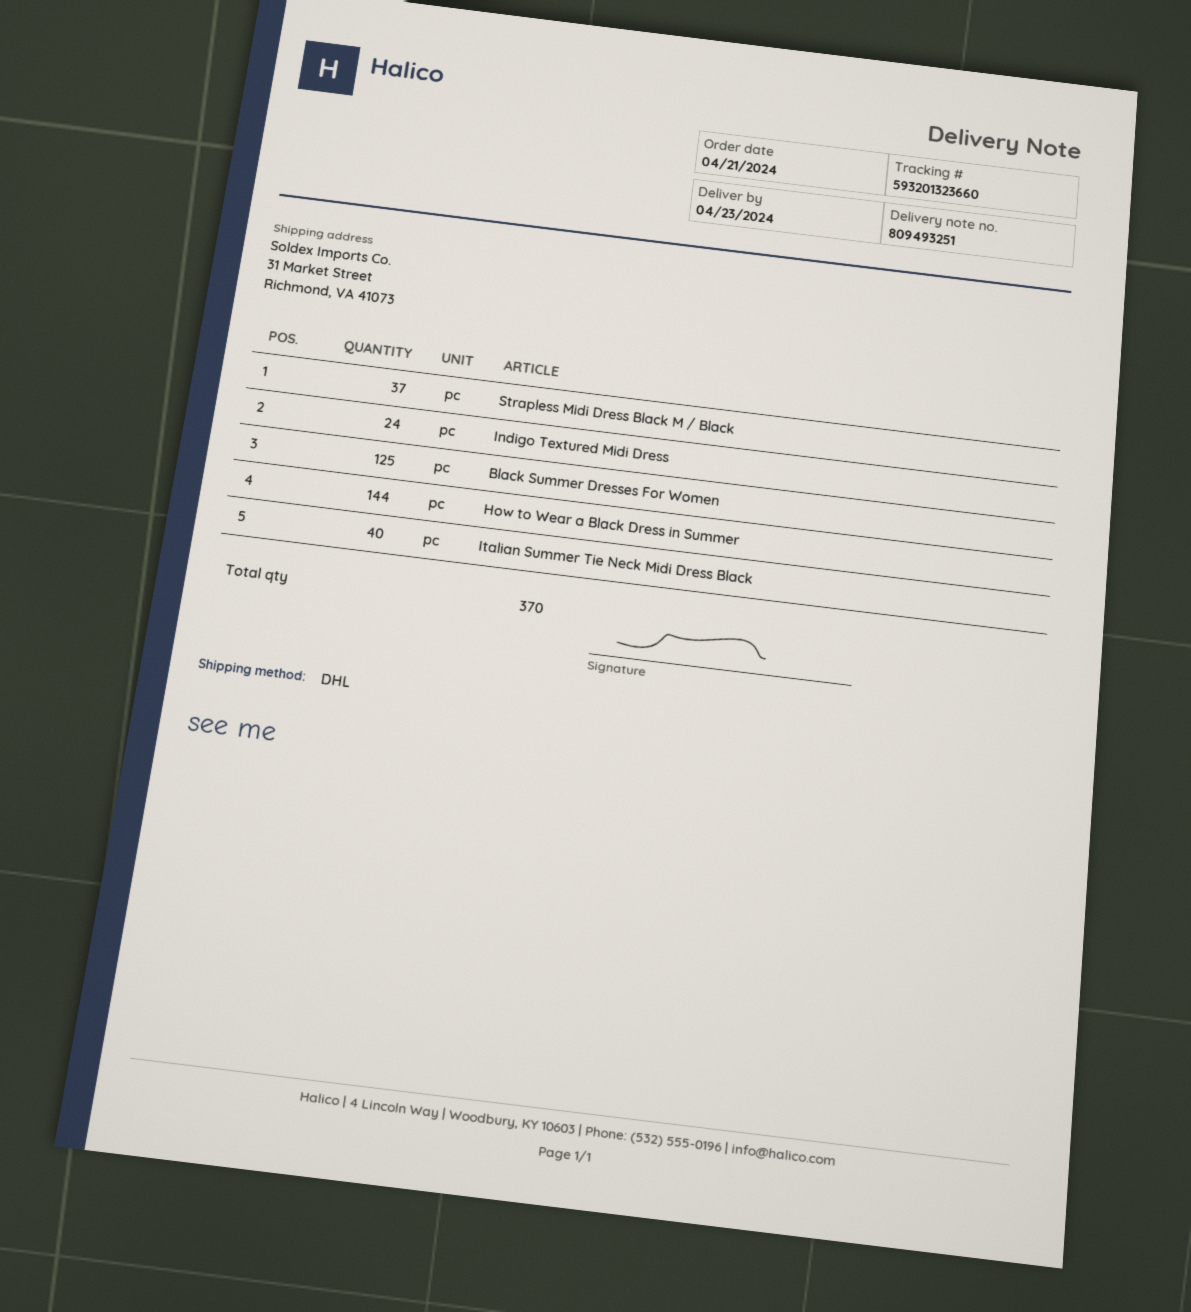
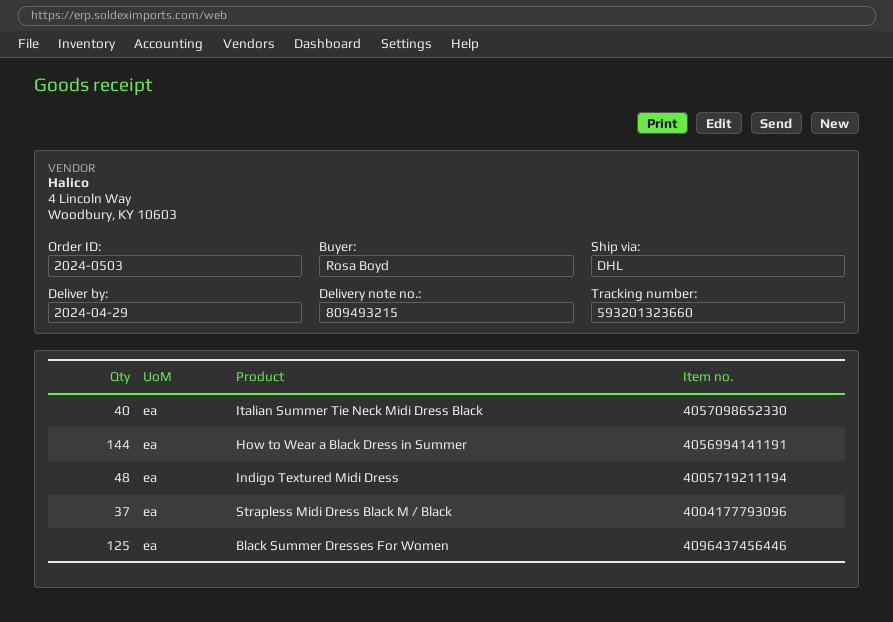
delivery note number: 809493251 -> 809493215
delivery date: 2024-04-23 -> 2024-04-29
Indigo Textured Midi Dress: 24 -> 48

